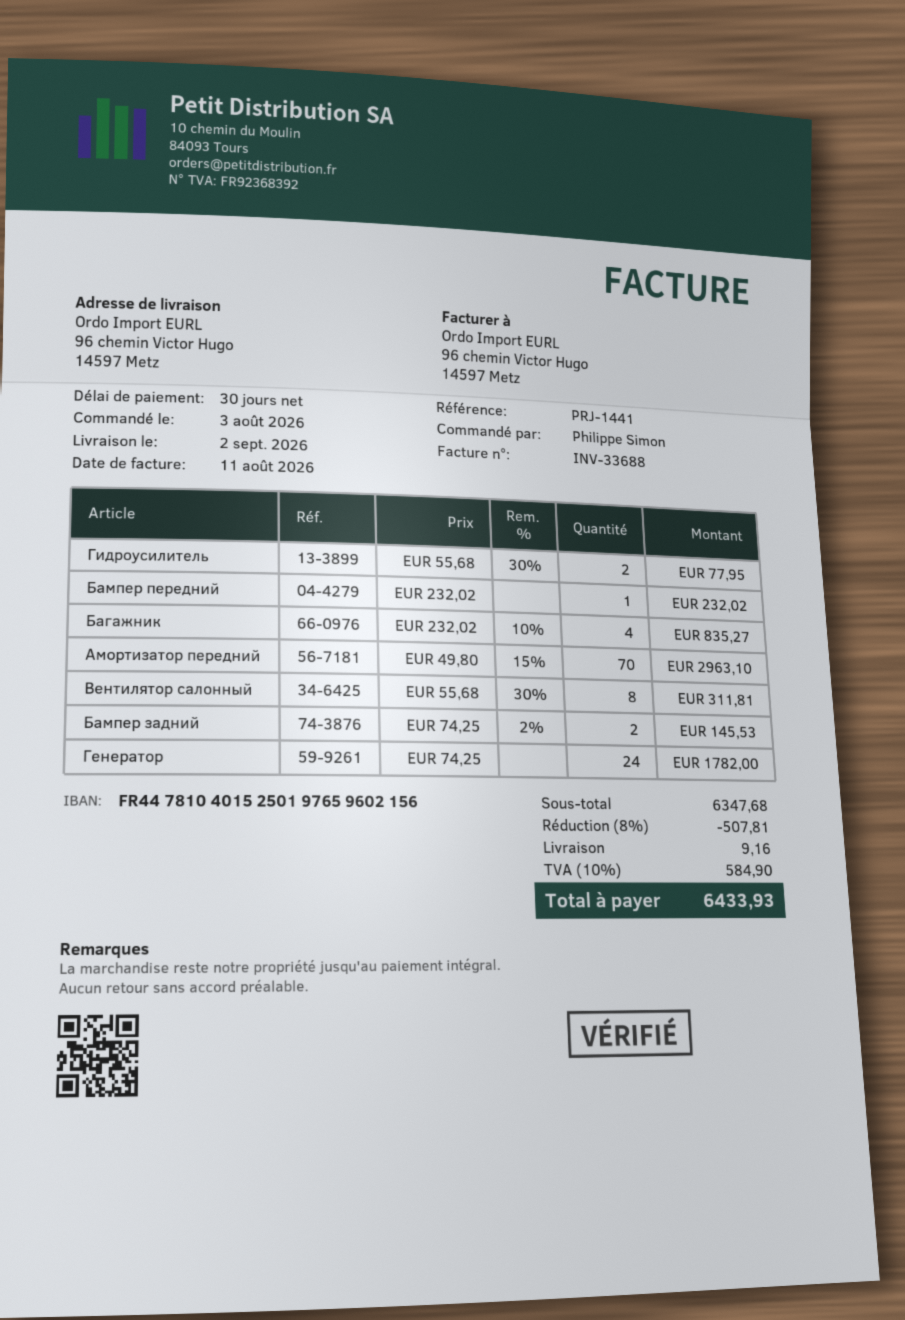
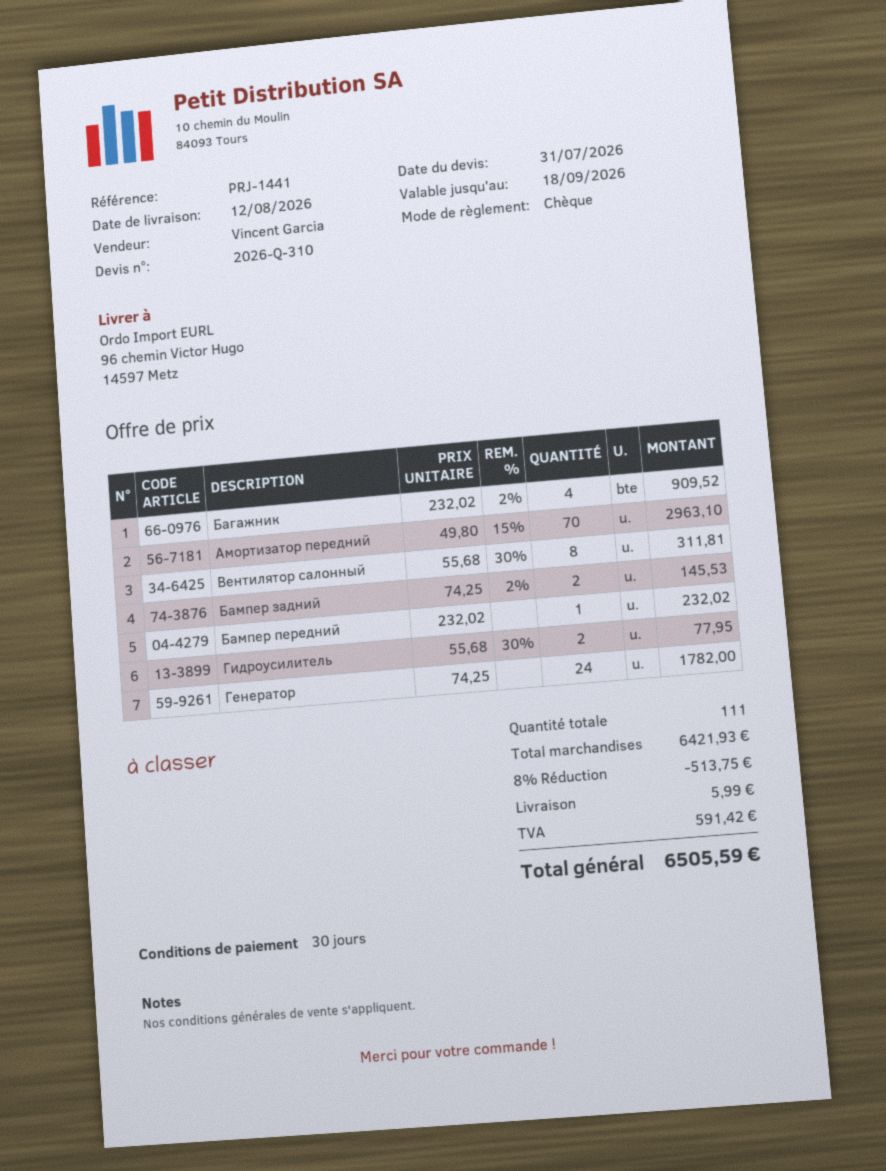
delivery date: 2026-09-02 -> 2026-08-12
Багажник: 4 x 232.02 - 10% = 835.27 -> 4 x 232.02 - 2% = 909.52
subtotal: 6347.68 -> 6421.93
discount: 8% = 507.81 -> 8% = 513.75
shipping: 9.16 -> 5.99
tax: 584.90 -> 591.42
total: 6433.93 -> 6505.59

